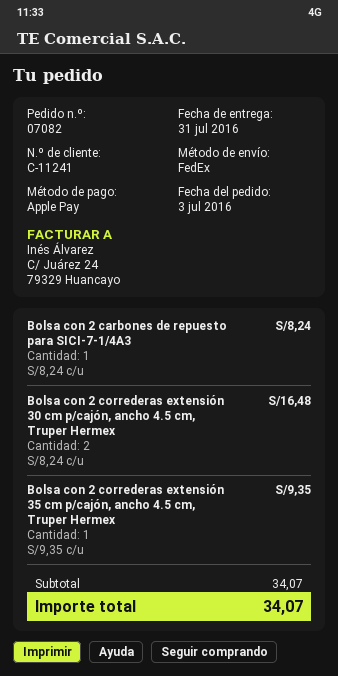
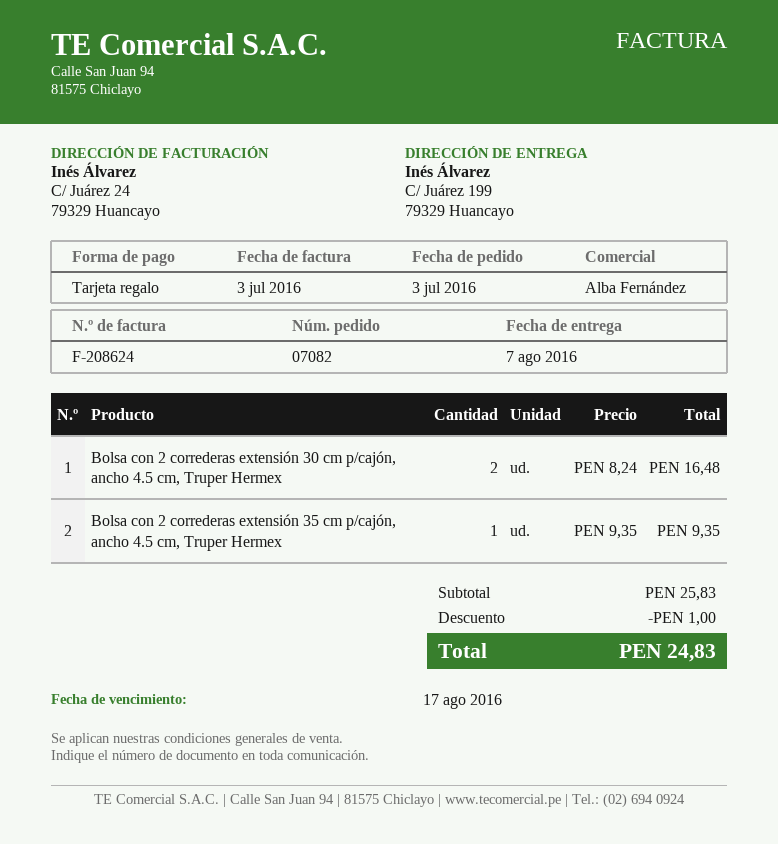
delivery date: 2016-07-31 -> 2016-08-07
payment method: Apple Pay -> gift card
Bolsa con 2 carbones de repuesto para SICI-7-1/4A3: 1 x 8.24 = 8.24 -> none
subtotal: 34.07 -> 25.83
discount: none -> 1.00
total: 34.07 -> 24.83

